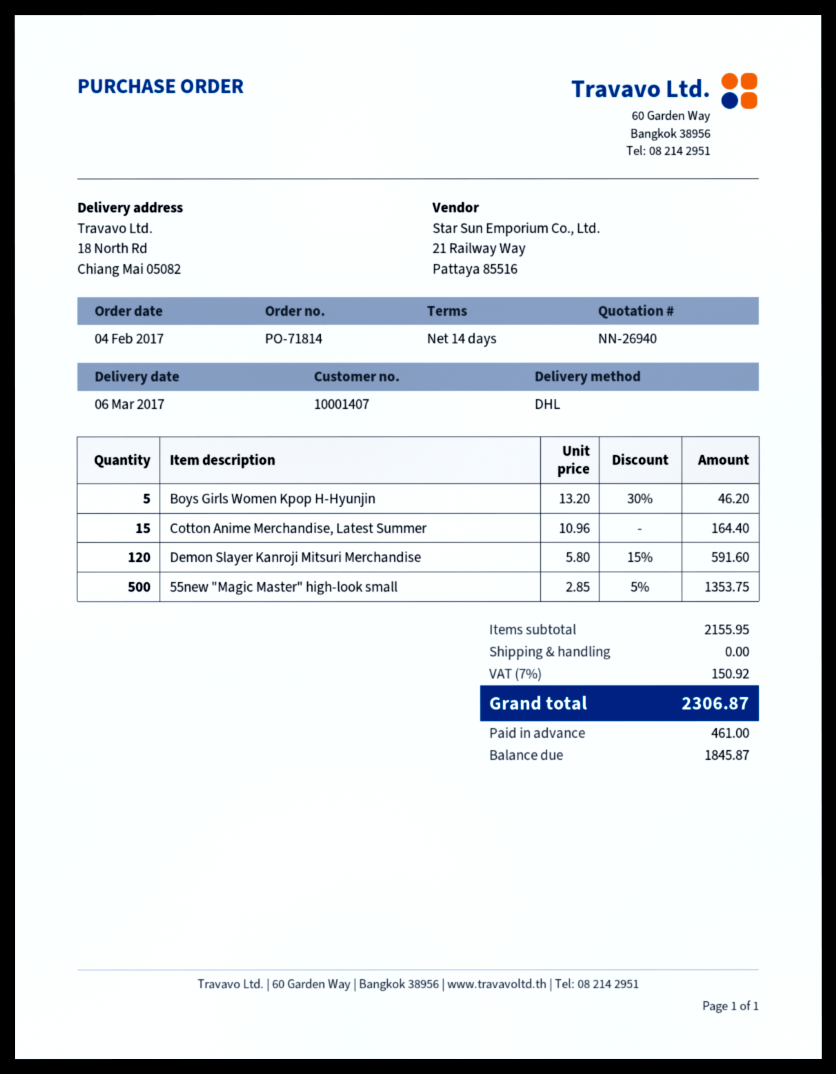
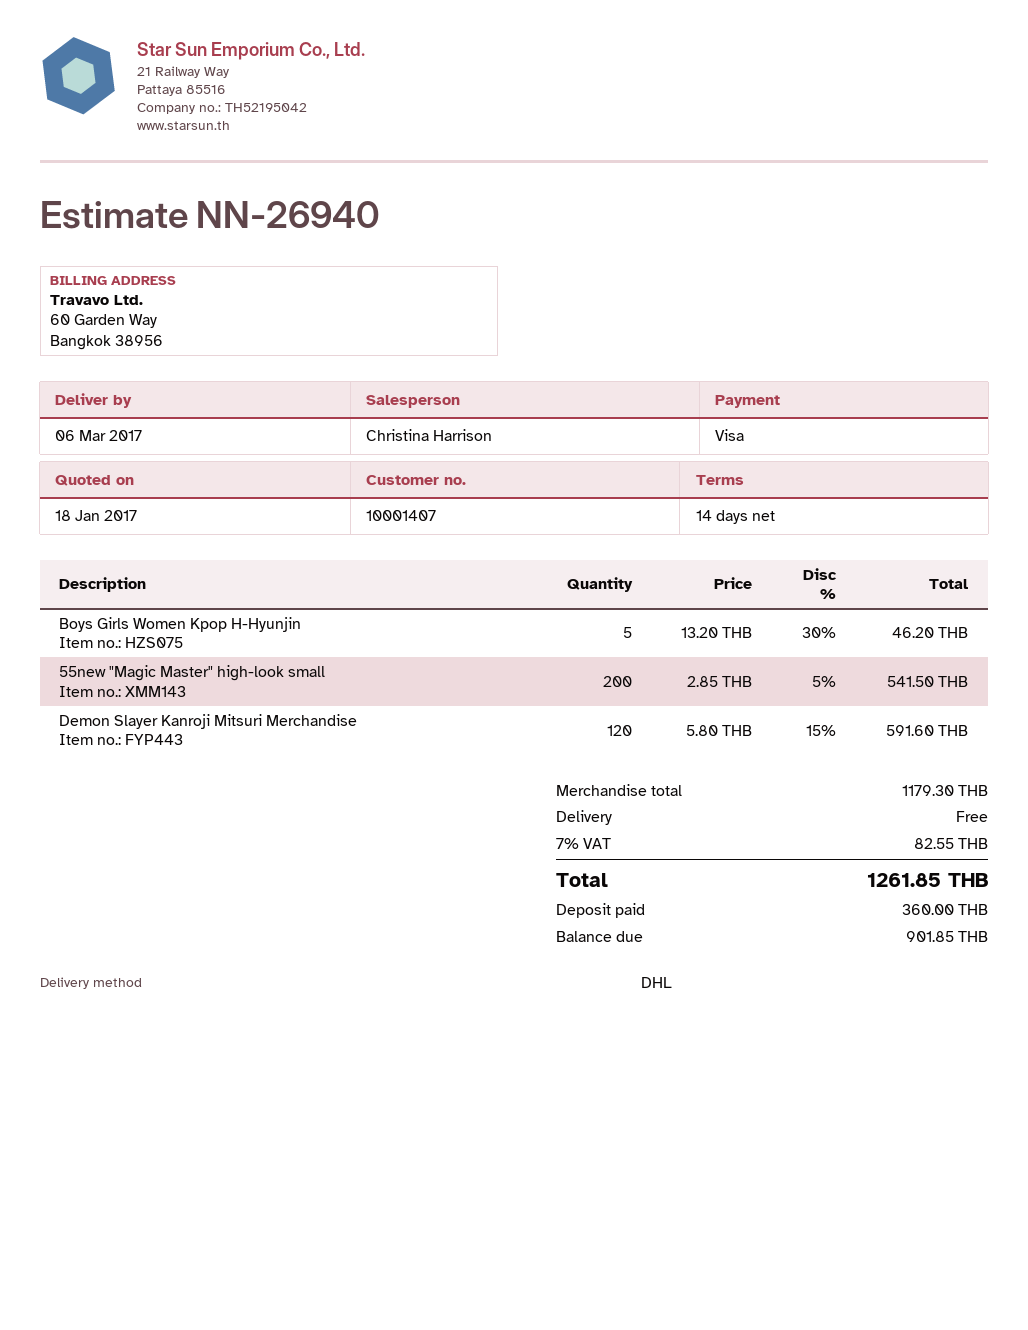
Cotton Anime Merchandise, Latest Summer: 15 x 10.96 = 164.40 -> none
55new "Magic Master" high-look small: 500 x 2.85 - 5% = 1353.75 -> 200 x 2.85 - 5% = 541.50
subtotal: 2155.95 -> 1179.30
tax: 7% = 150.92 -> 7% = 82.55
total: 2306.87 -> 1261.85
deposit: 461.00 -> 360.00
balance: 1845.87 -> 901.85

